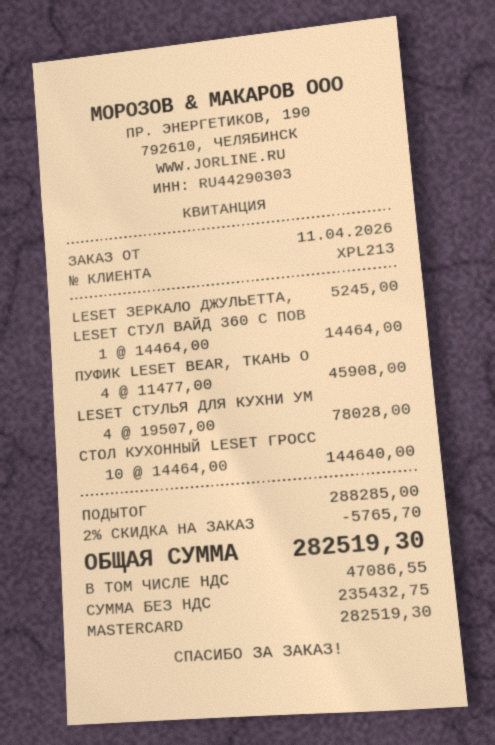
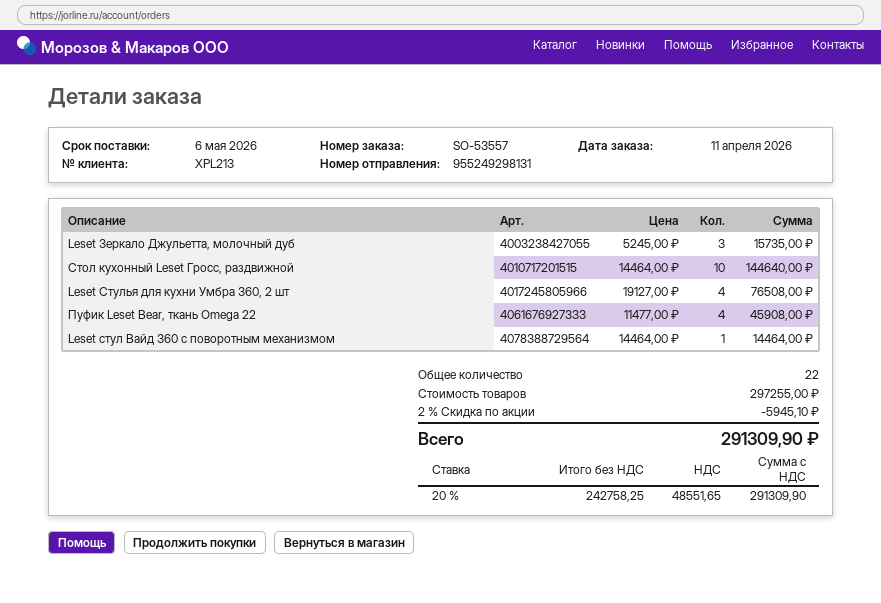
LESET ЗЕРКАЛО ДЖУЛЬЕТТА,: 1 x 5245.00 = 5245.00 -> 3 x 5245.00 = 15735.00
LESET СТУЛЬЯ ДЛЯ КУХНИ УМ: 4 x 19507.00 = 78028.00 -> 4 x 19127.00 = 76508.00
subtotal: 288285.00 -> 297255.00
discount: 2% = 5765.70 -> 2% = 5945.10
net: 235432.75 -> 242758.25
tax: 47086.55 -> 48551.65
total: 282519.30 -> 291309.90

